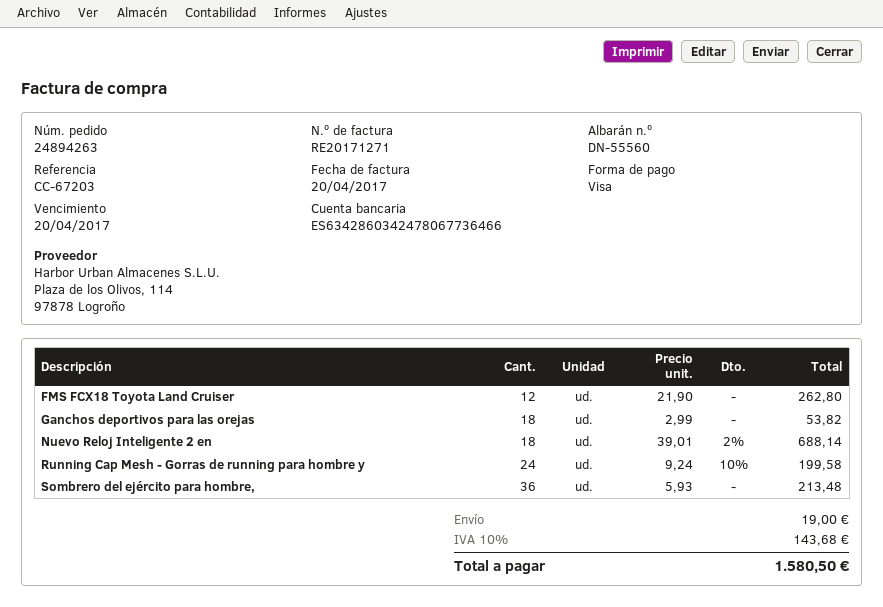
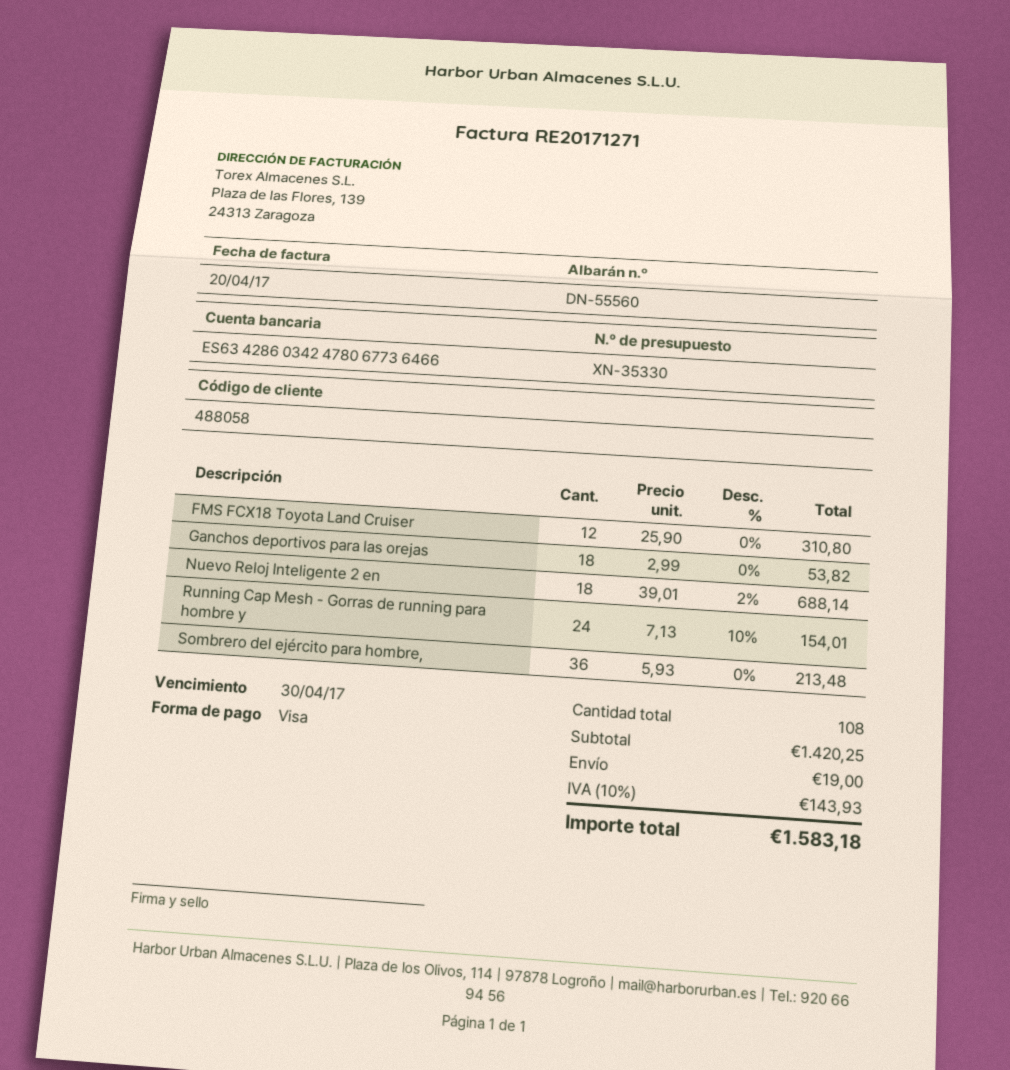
due date: 2017-04-20 -> 2017-04-30
FMS FCX18 Toyota Land Cruiser: 12 x 21.90 = 262.80 -> 12 x 25.90 = 310.80
Running Cap Mesh - Gorras de running para hombre y: 24 x 9.24 - 10% = 199.58 -> 24 x 7.13 - 10% = 154.01
tax: 10% = 143.68 -> 10% = 143.93
total: 1580.50 -> 1583.18

